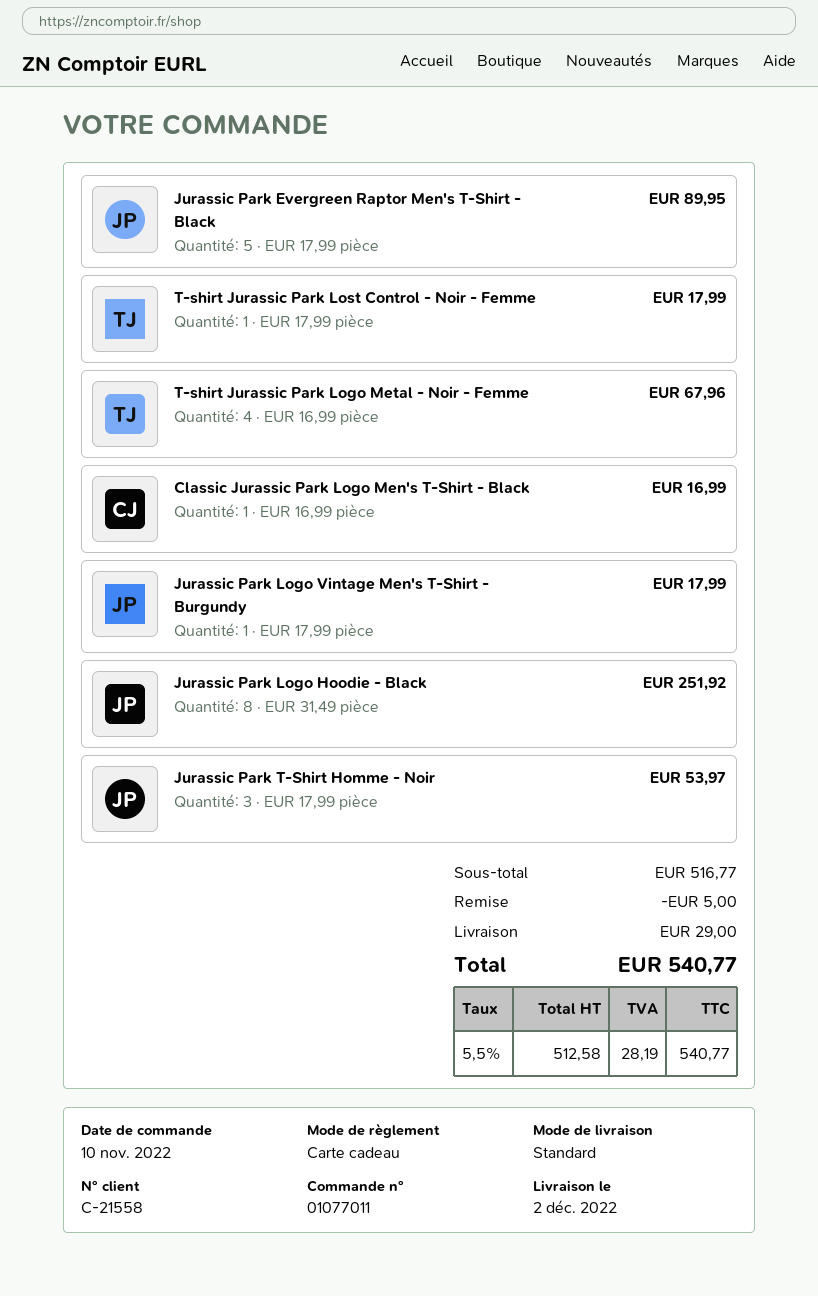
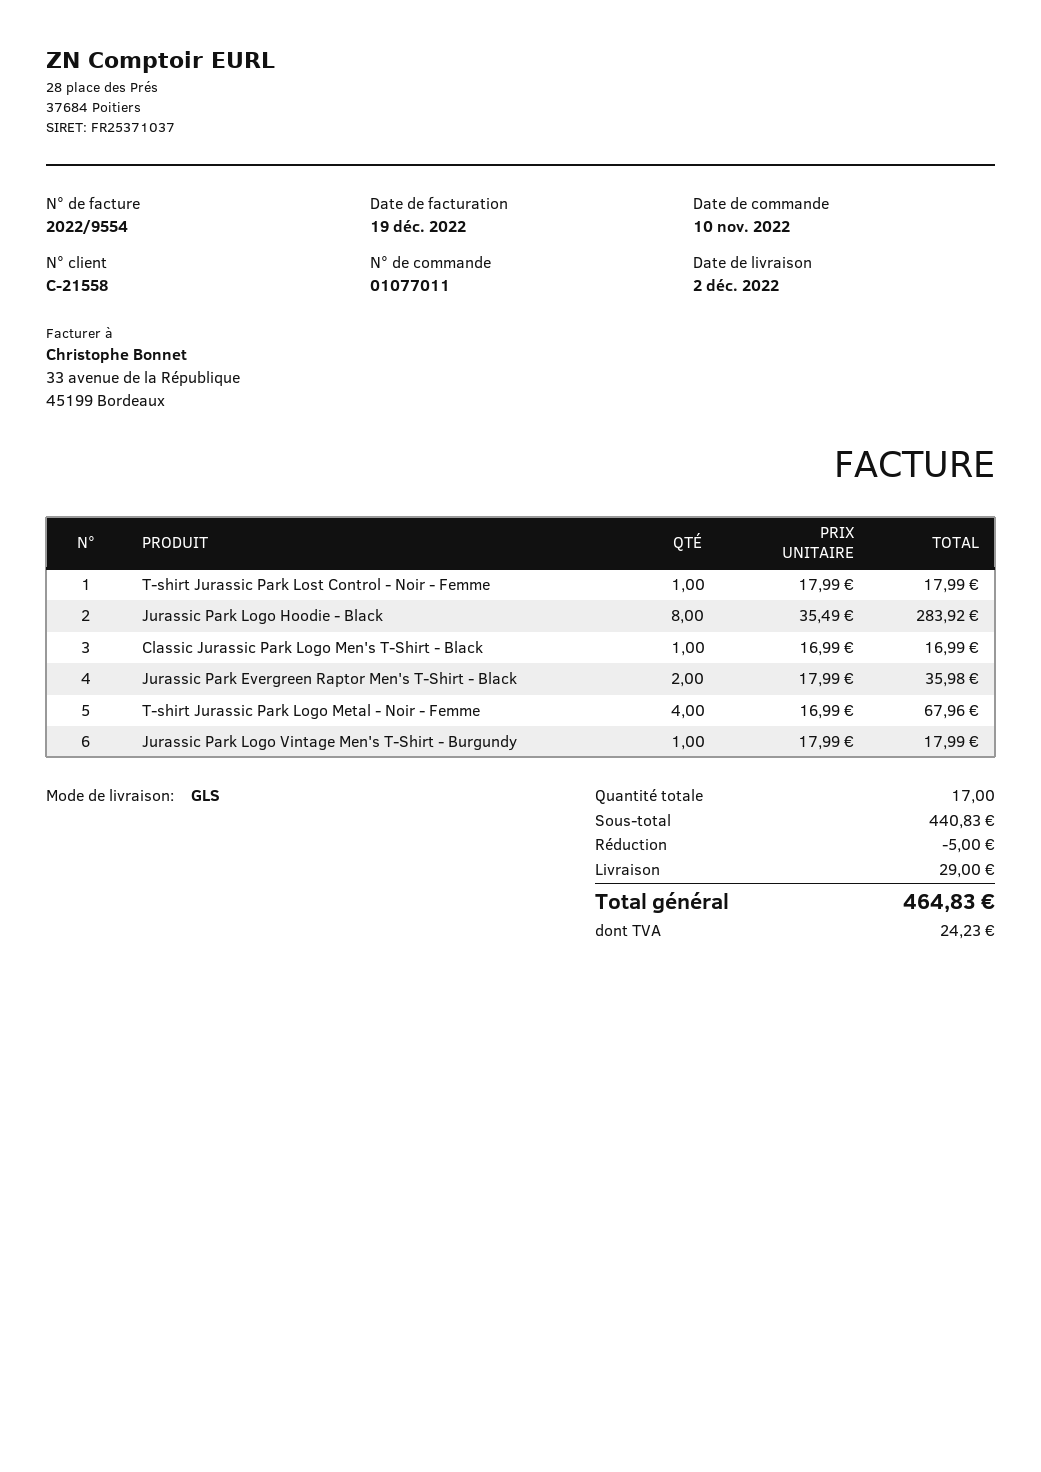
shipping method: standard -> GLS
Jurassic Park Evergreen Raptor Men's T-Shirt - Black: 5 x 17.99 = 89.95 -> 2 x 17.99 = 35.98
Jurassic Park Logo Hoodie - Black: 8 x 31.49 = 251.92 -> 8 x 35.49 = 283.92
Jurassic Park T-Shirt Homme - Noir: 3 x 17.99 = 53.97 -> none
subtotal: 516.77 -> 440.83
tax: 28.19 -> 24.23
total: 540.77 -> 464.83

